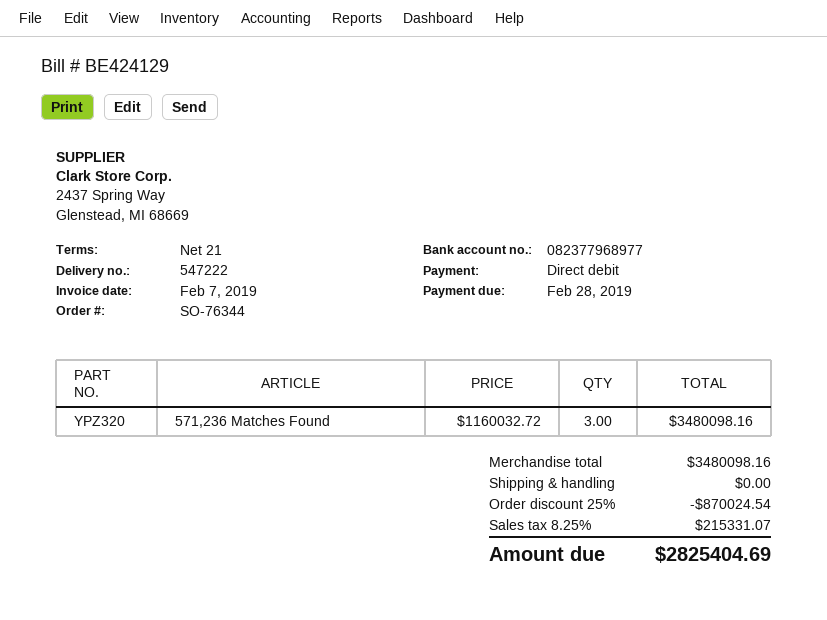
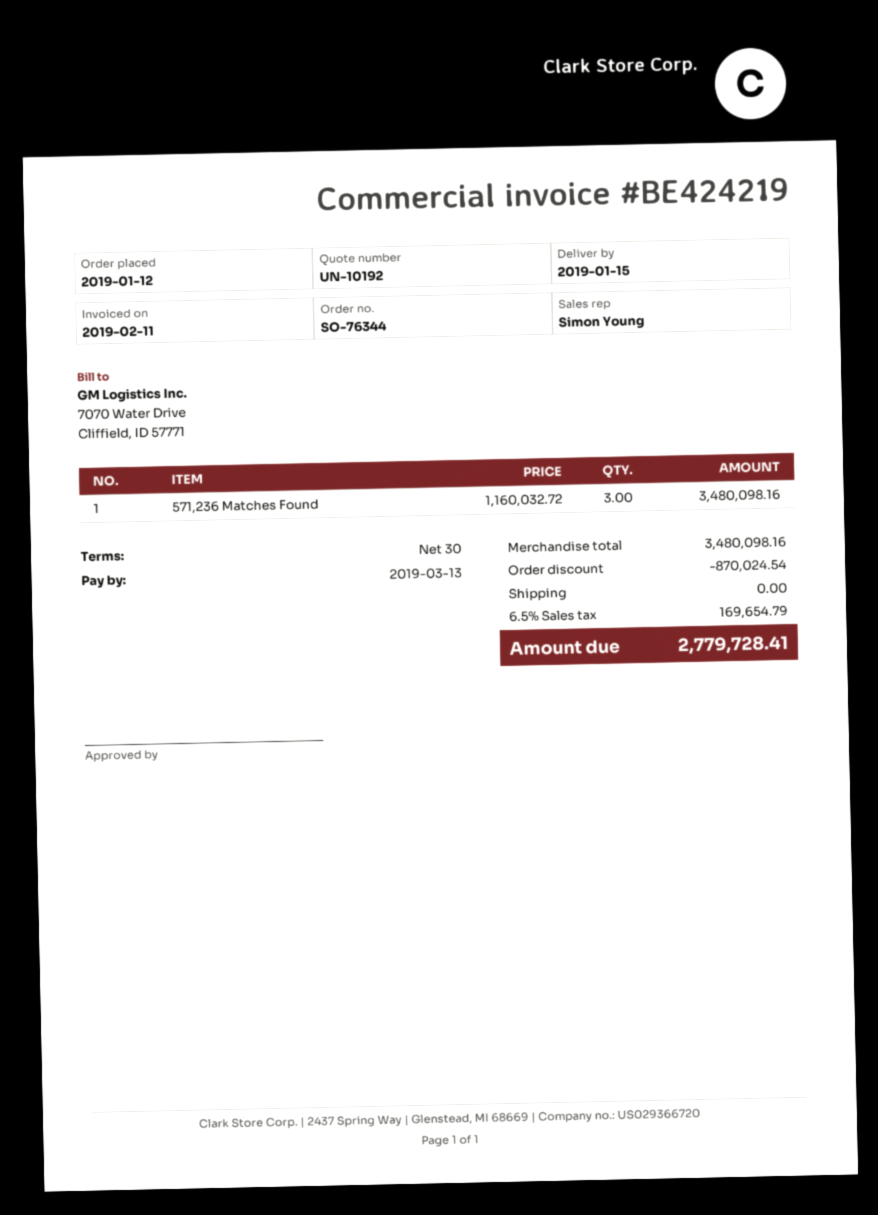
invoice number: BE424129 -> BE424219
invoice date: 2019-02-07 -> 2019-02-11
payment terms: 21 days -> 30 days
due date: 2019-02-28 -> 2019-03-13
tax: 8.25% = 215331.07 -> 6.5% = 169654.79
total: 2825404.69 -> 2779728.41

